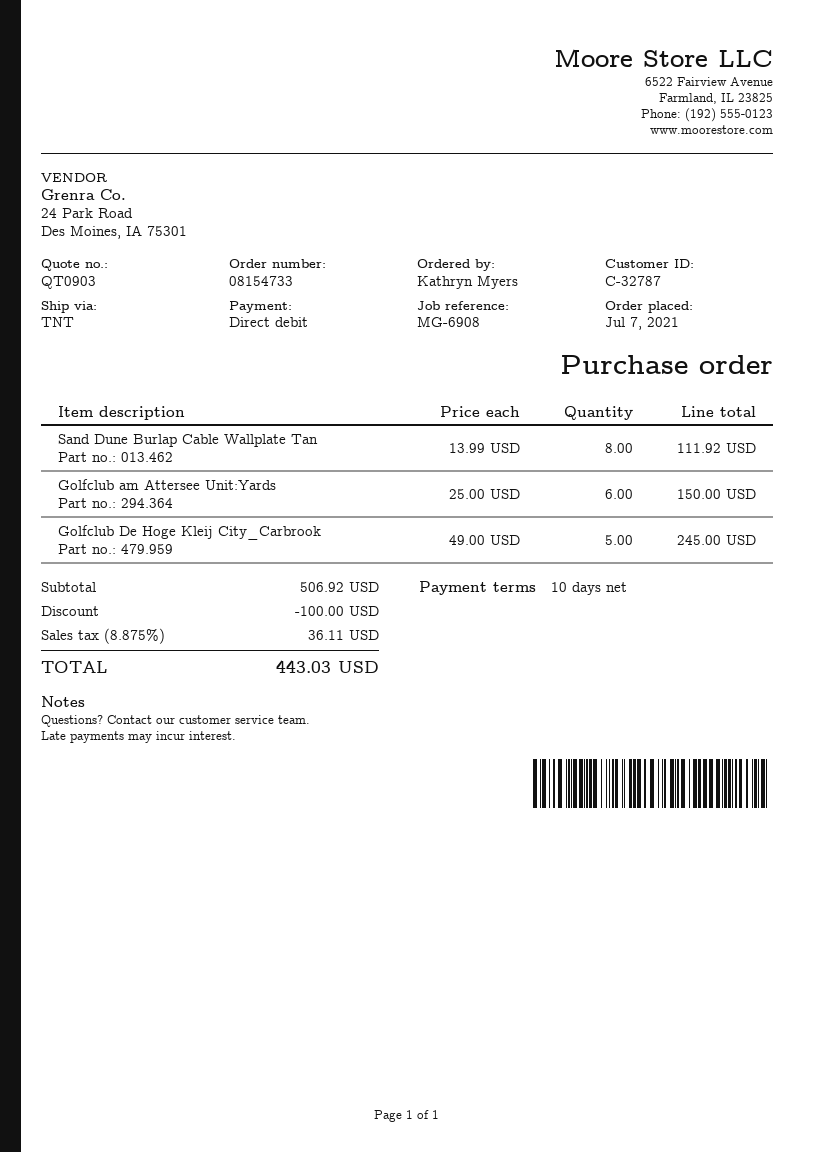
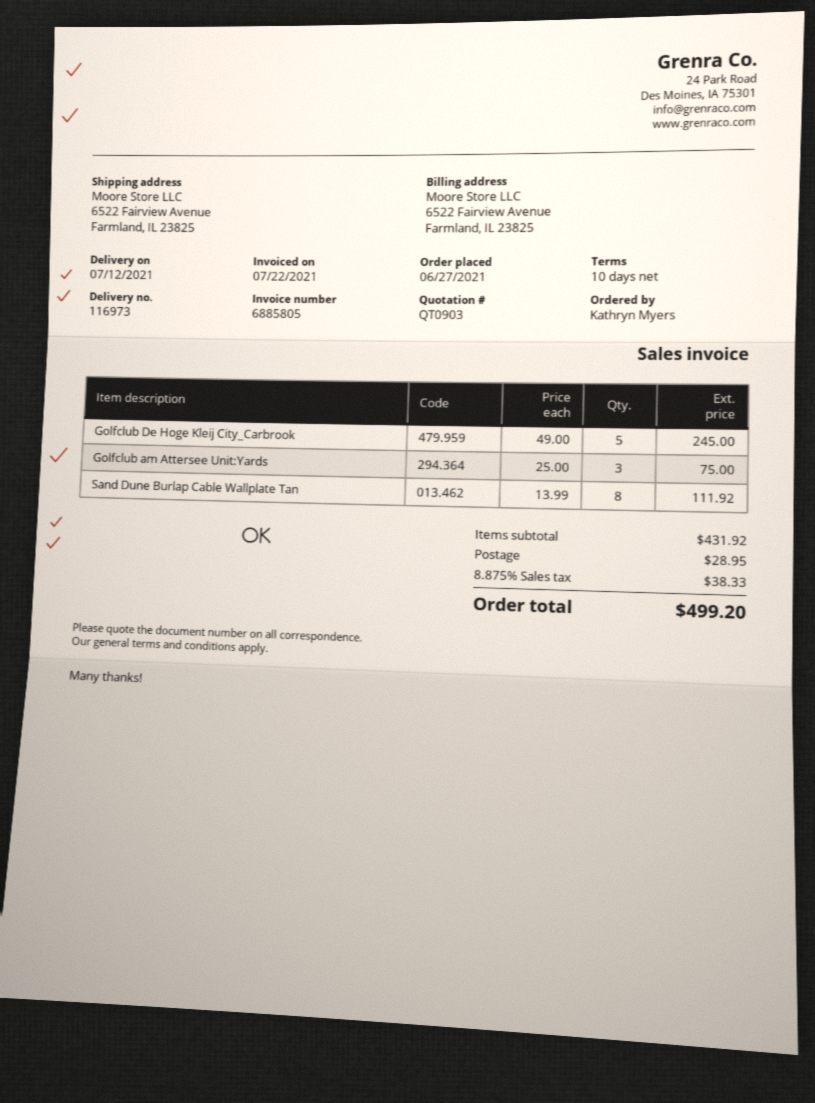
order date: 2021-07-07 -> 2021-06-27
Golfclub am Attersee Unit:Yards: 6 x 25.00 = 150.00 -> 3 x 25.00 = 75.00
subtotal: 506.92 -> 431.92
discount: 100.00 -> none
shipping: none -> 28.95
tax: 8.875% = 36.11 -> 8.875% = 38.33
total: 443.03 -> 499.20

